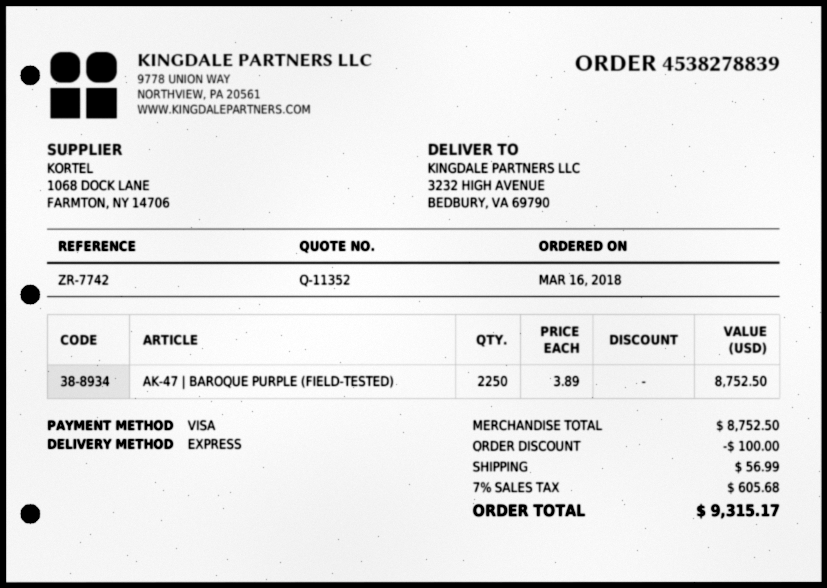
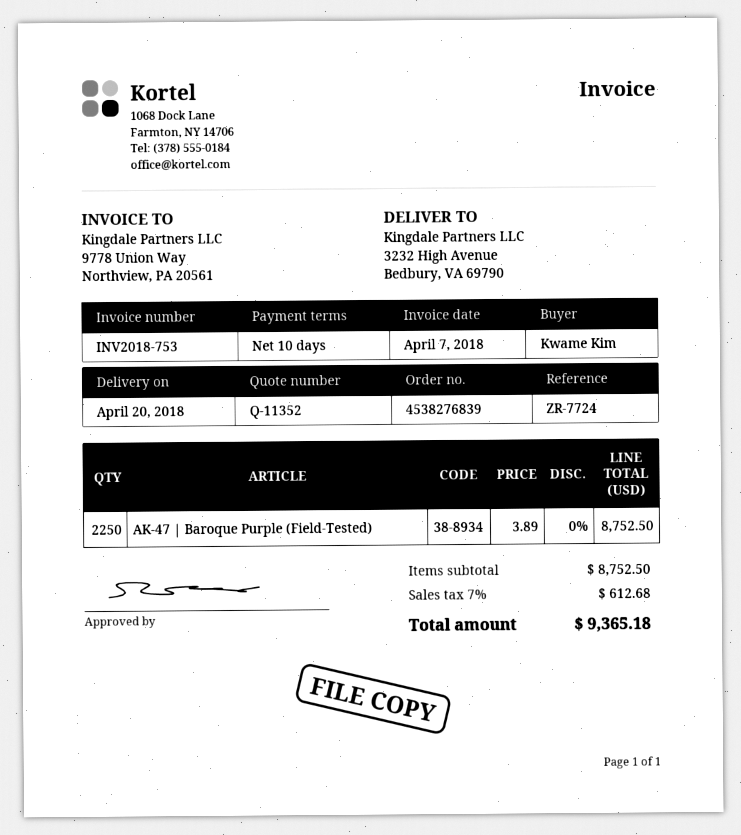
order number: 4538278839 -> 4538276839
reference: ZR-7742 -> ZR-7724
discount: 100.00 -> none
shipping: 56.99 -> none
tax: 7% = 605.68 -> 7% = 612.68
total: 9315.17 -> 9365.18

